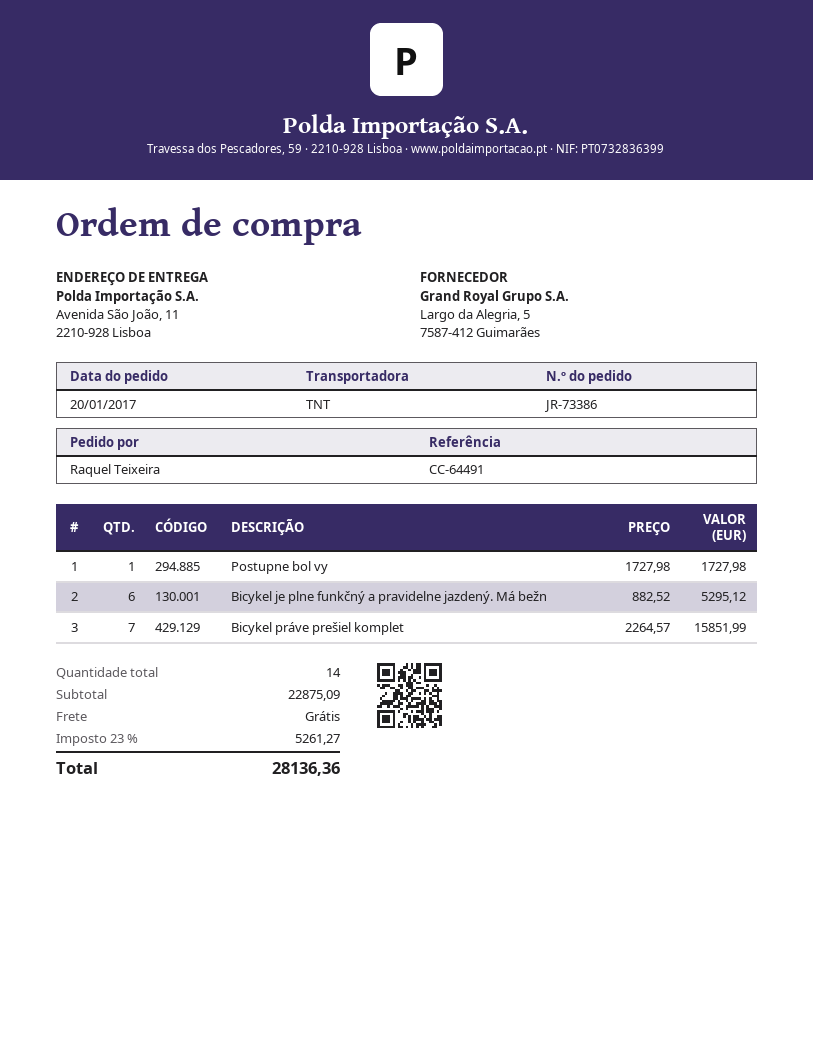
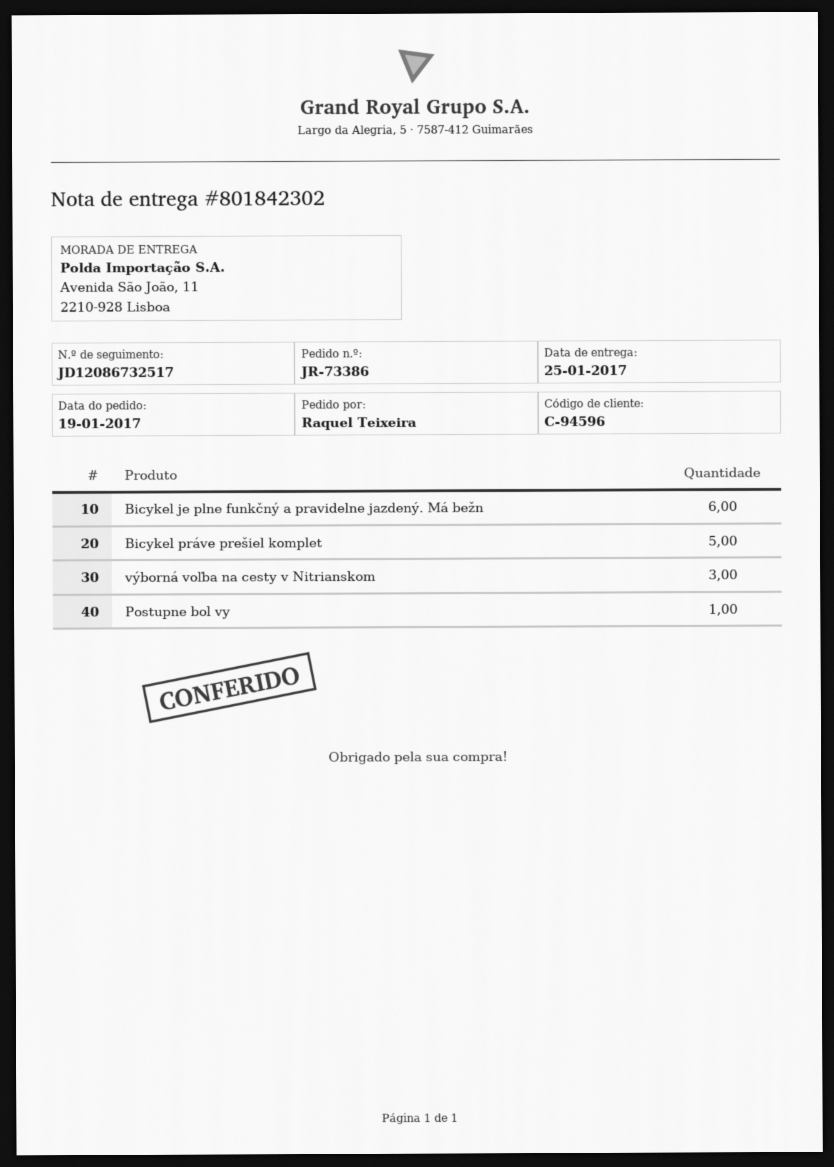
order date: 2017-01-20 -> 2017-01-19
Bicykel práve prešiel komplet: 7 -> 5
výborná voľba na cesty v Nitrianskom: none -> 3

